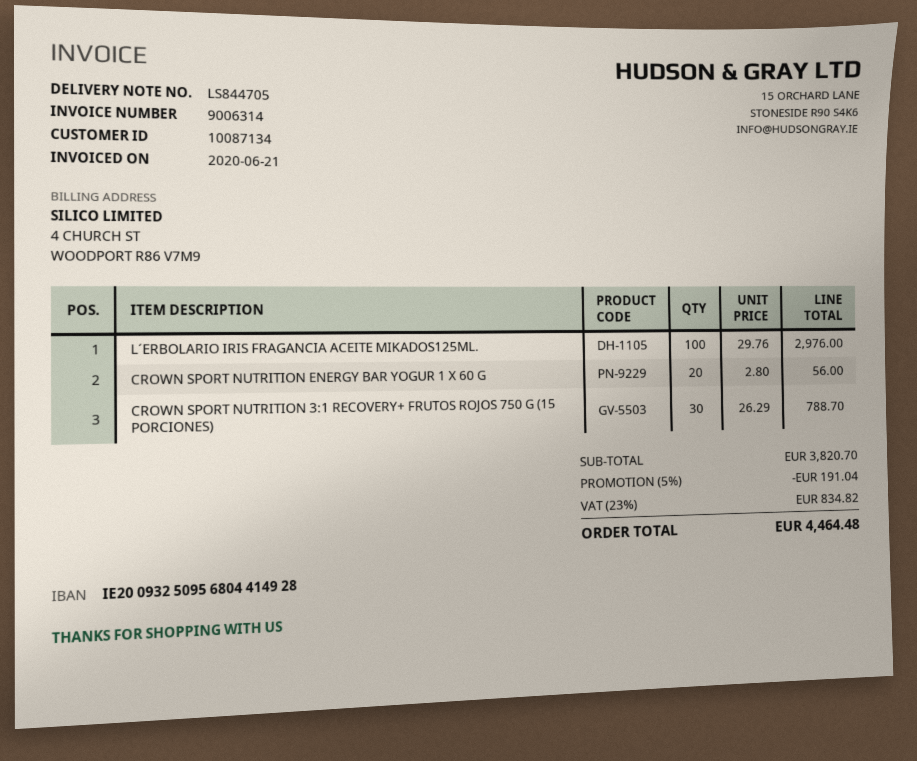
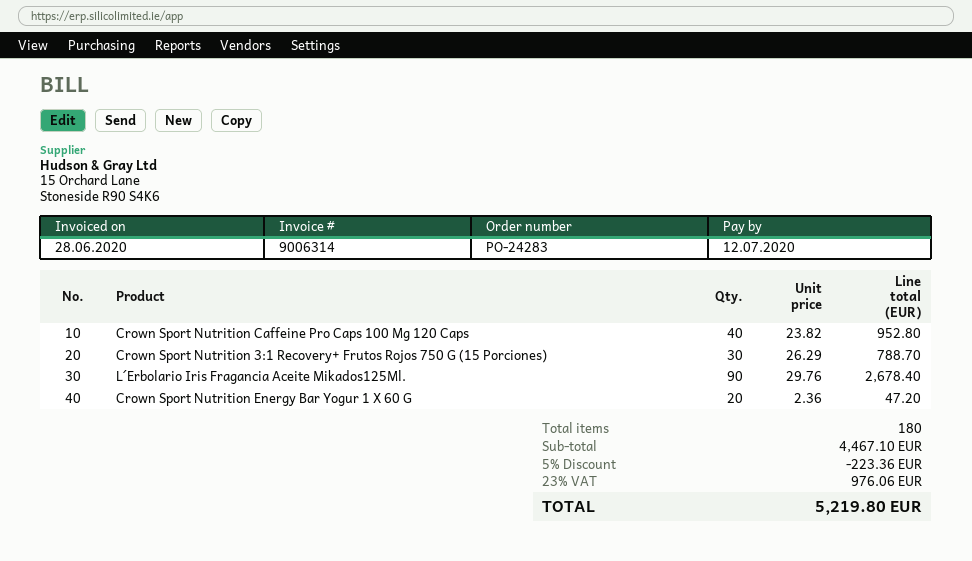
invoice date: 2020-06-21 -> 2020-06-28
L´ERBOLARIO IRIS FRAGANCIA ACEITE MIKADOS125ML.: 100 x 29.76 = 2976.00 -> 90 x 29.76 = 2678.40
CROWN SPORT NUTRITION ENERGY BAR YOGUR 1 X 60 G: 20 x 2.80 = 56.00 -> 20 x 2.36 = 47.20
Crown Sport Nutrition Caffeine Pro Caps 100 Mg 120 Caps: none -> 40 x 23.82 = 952.80
subtotal: 3820.70 -> 4467.10
discount: 5% = 191.04 -> 5% = 223.36
tax: 23% = 834.82 -> 23% = 976.06
total: 4464.48 -> 5219.80

